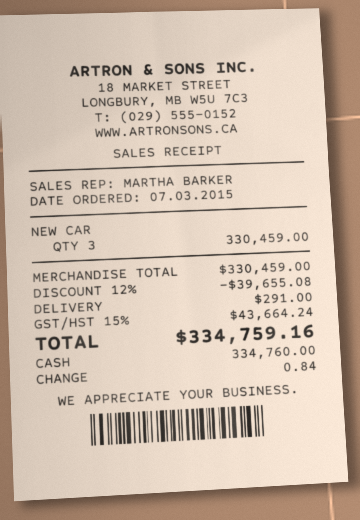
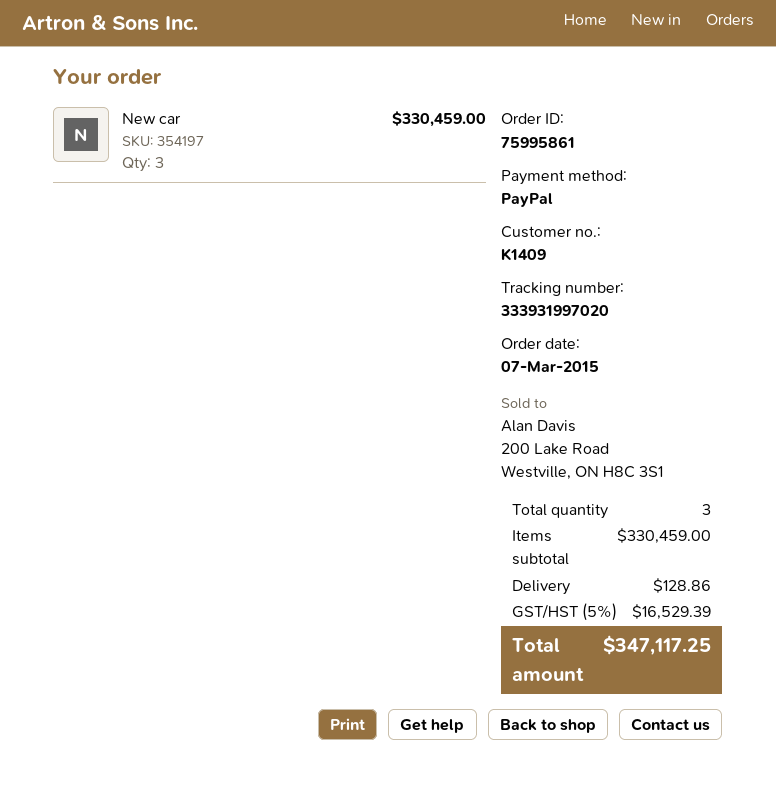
payment method: cash -> PayPal
discount: 12% = 39655.08 -> none
shipping: 291.00 -> 128.86
tax: 15% = 43664.24 -> 5% = 16529.39
total: 334759.16 -> 347117.25

